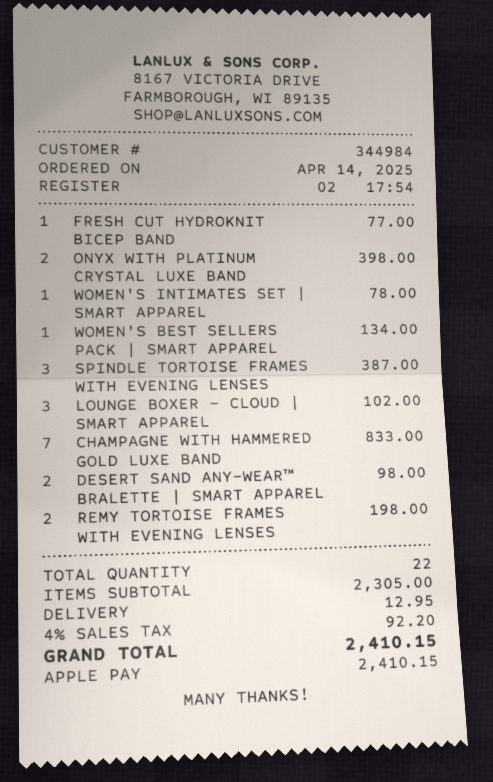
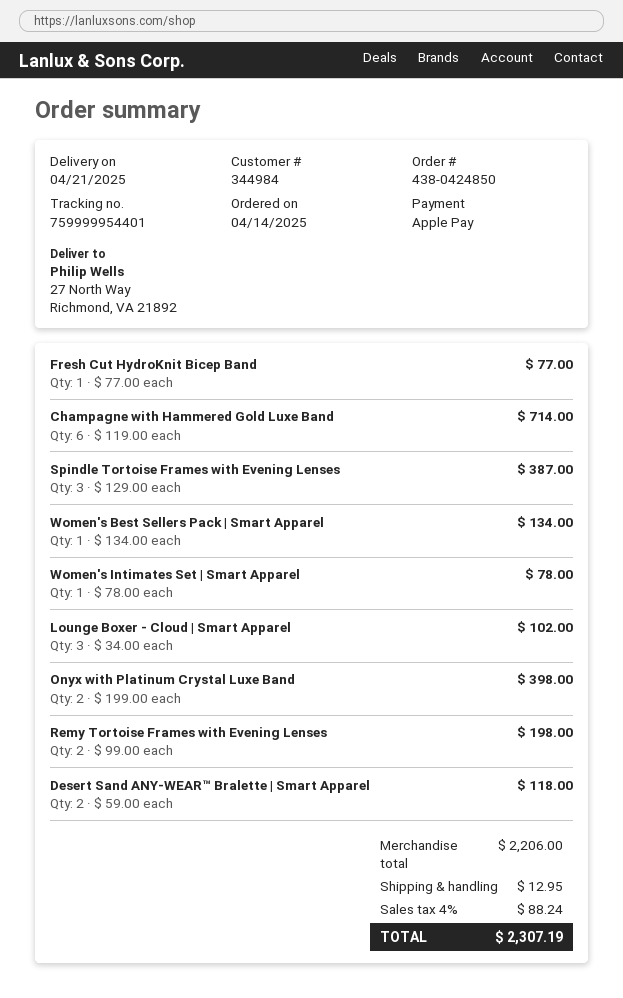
CHAMPAGNE WITH HAMMERED GOLD LUXE BAND: 7 for 833.00 -> 6 for 714.00
DESERT SAND ANY-WEAR™ BRALETTE | SMART APPAREL: 2 for 98.00 -> 2 for 118.00
subtotal: 2305.00 -> 2206.00
tax: 4% = 92.20 -> 4% = 88.24
total: 2410.15 -> 2307.19

